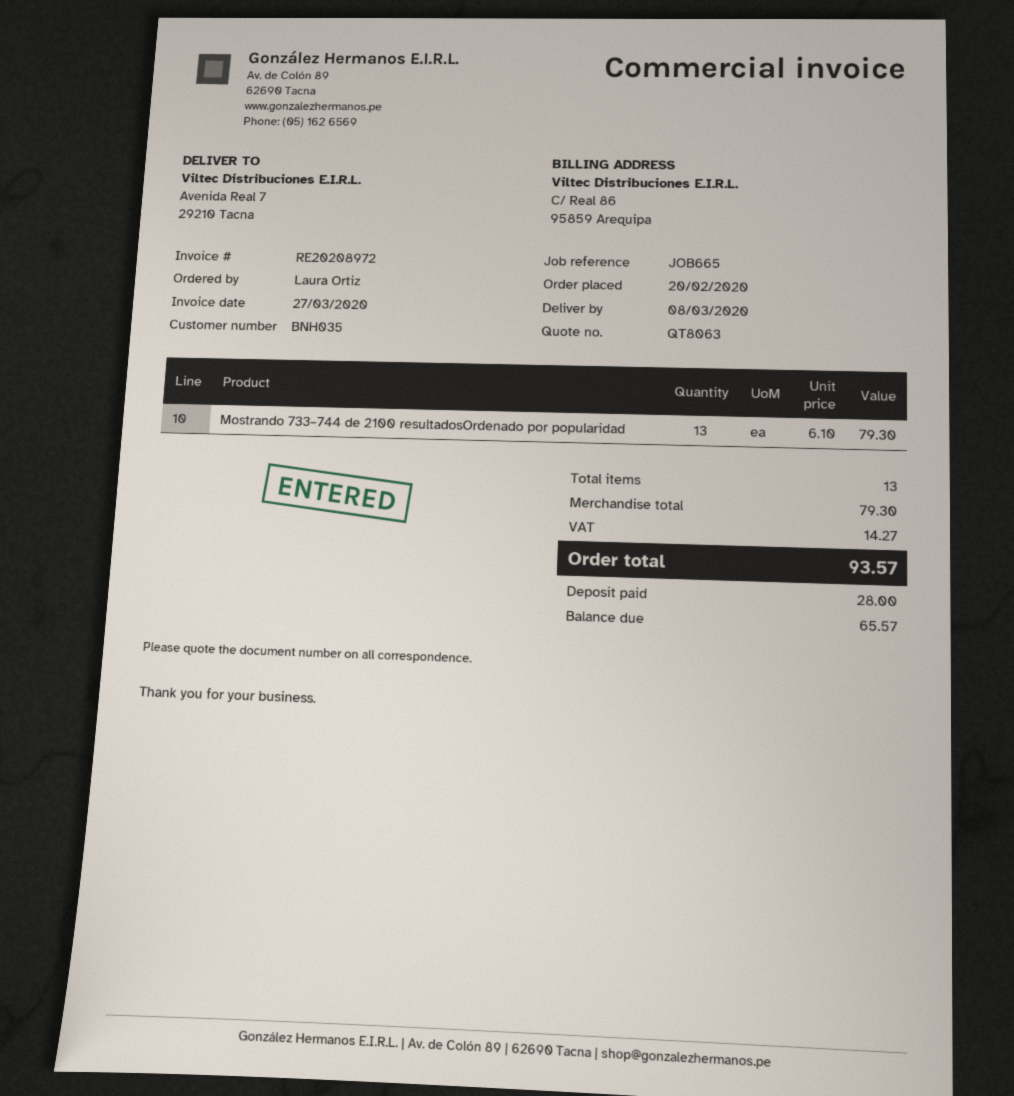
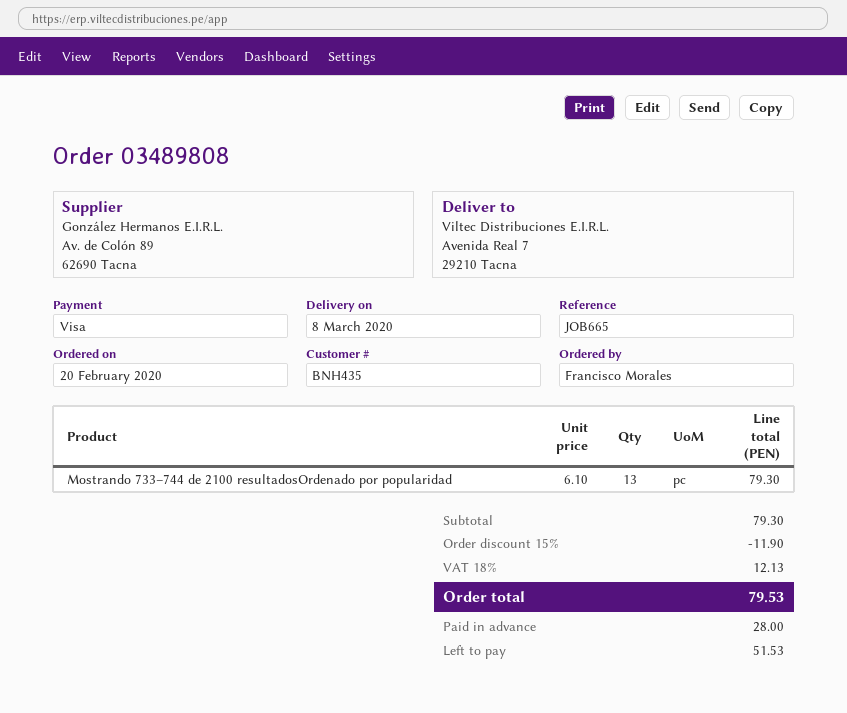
customer number: BNH035 -> BNH435
ordered by: Laura Ortiz -> Francisco Morales
discount: none -> 15% = 11.90
tax: 14.27 -> 12.13
total: 93.57 -> 79.53
balance: 65.57 -> 51.53

